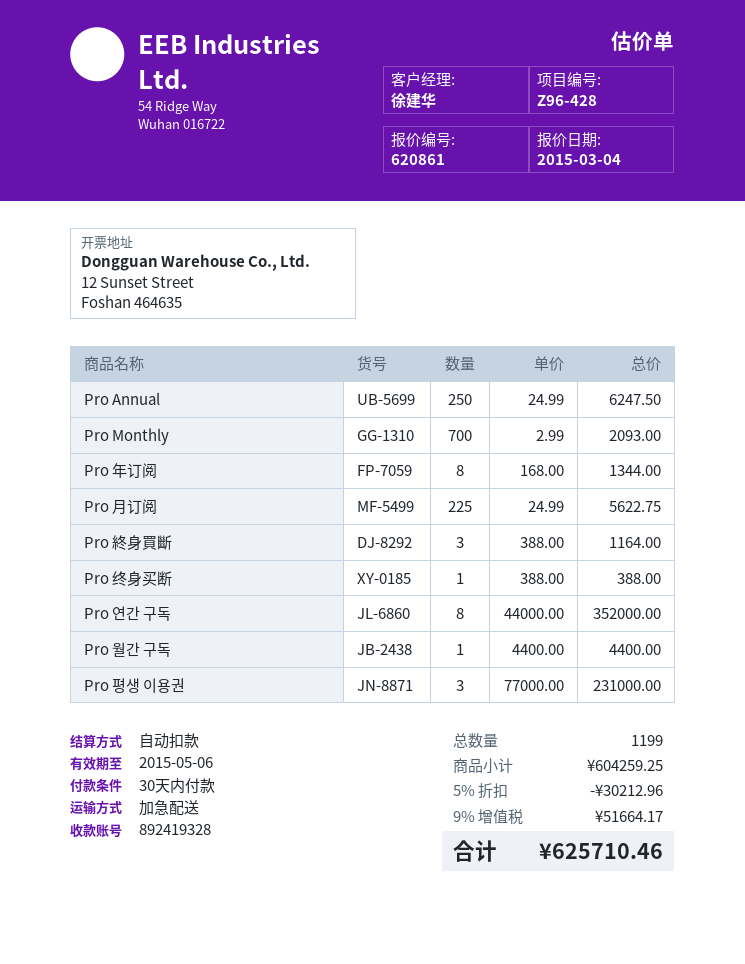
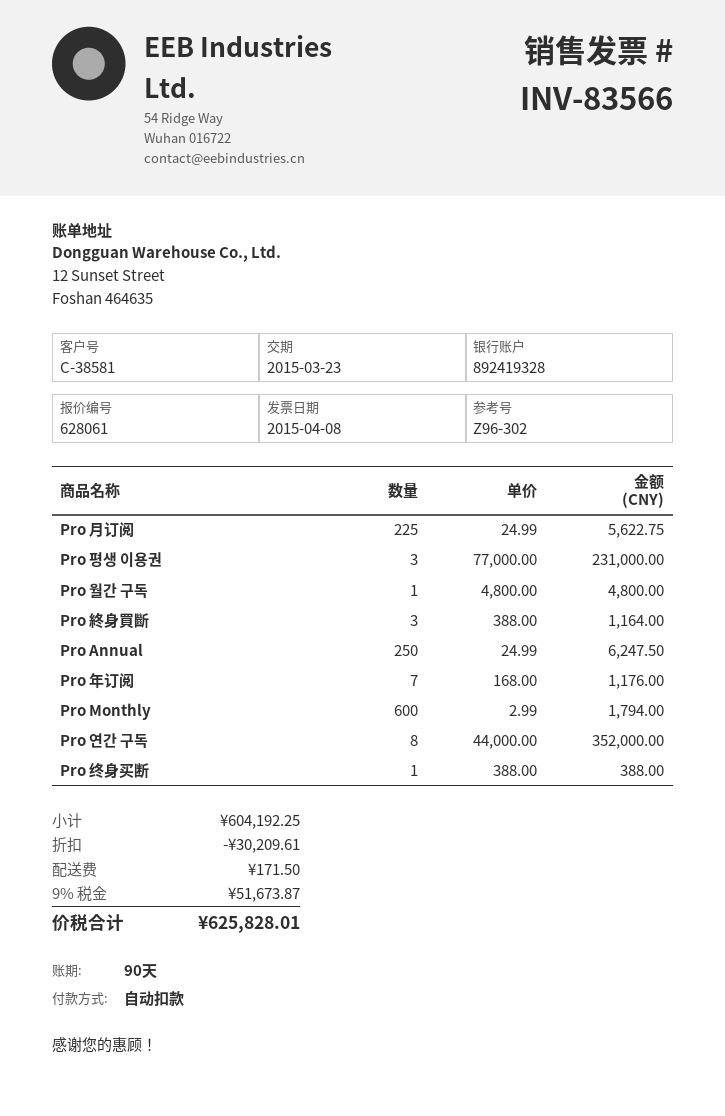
quote number: 620861 -> 628061
payment terms: 30 days -> 90 days
reference: Z96-428 -> Z96-302
Pro Monthly: 700 x 2.99 = 2093.00 -> 600 x 2.99 = 1794.00
Pro 年订阅: 8 x 168.00 = 1344.00 -> 7 x 168.00 = 1176.00
Pro 월간 구독: 1 x 4400.00 = 4400.00 -> 1 x 4800.00 = 4800.00
subtotal: 604259.25 -> 604192.25
discount: 30212.96 -> 30209.61
shipping: none -> 171.50
tax: 9% = 51664.17 -> 9% = 51673.87
total: 625710.46 -> 625828.01

